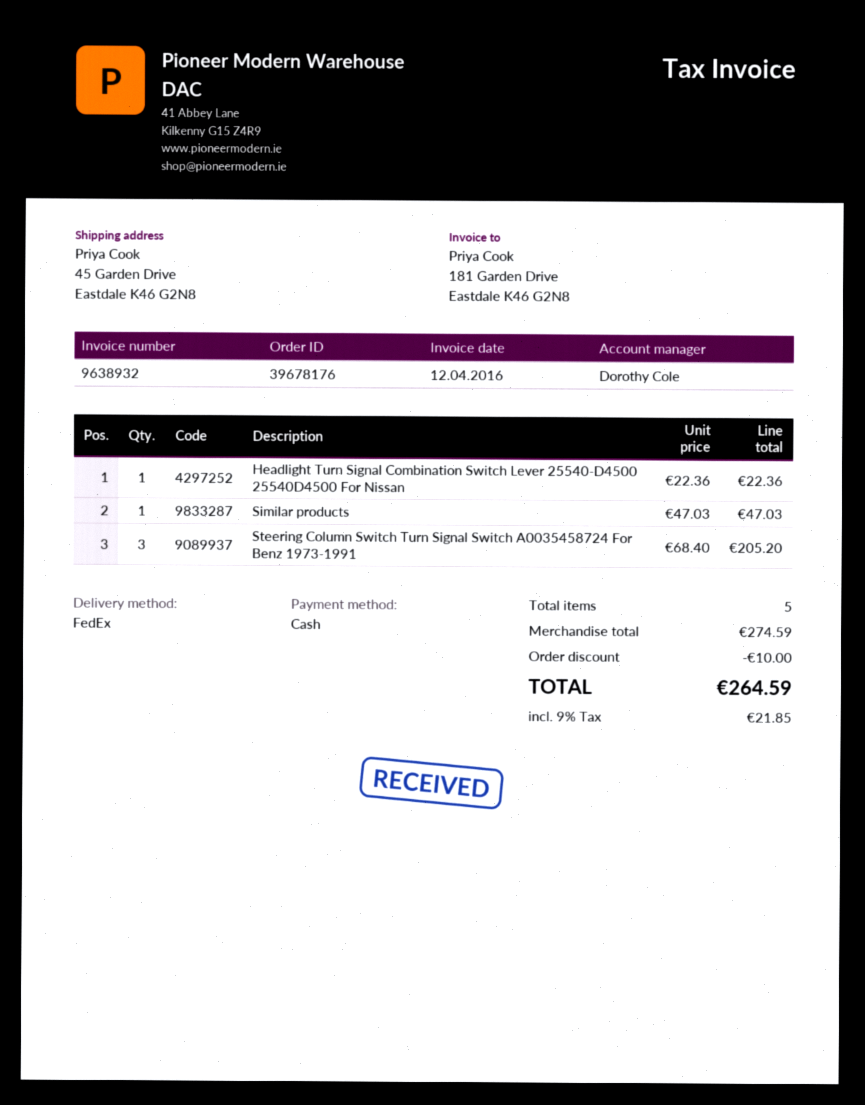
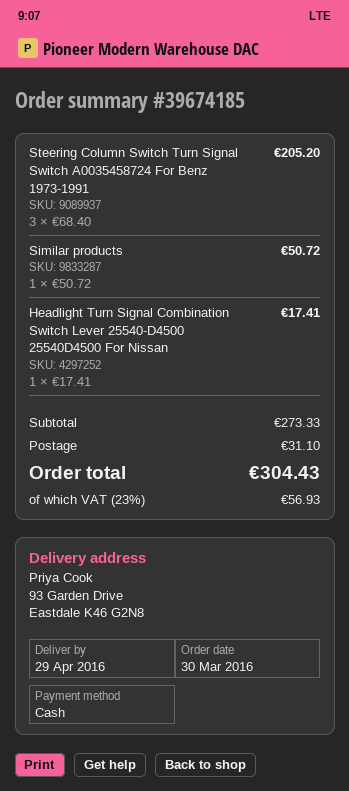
order number: 39678176 -> 39674185
ship to: 45 Garden Drive, Eastdale K46 G2N8 -> 93 Garden Drive, Eastdale K46 G2N8
Headlight Turn Signal Combination Switch Lever 25540-D4500 25540D4500 For Nissan: 1 x 22.36 = 22.36 -> 1 x 17.41 = 17.41
Similar products: 1 x 47.03 = 47.03 -> 1 x 50.72 = 50.72
subtotal: 274.59 -> 273.33
discount: 10.00 -> none
shipping: none -> 31.10
tax: 9% = 21.85 -> 23% = 56.93
total: 264.59 -> 304.43

